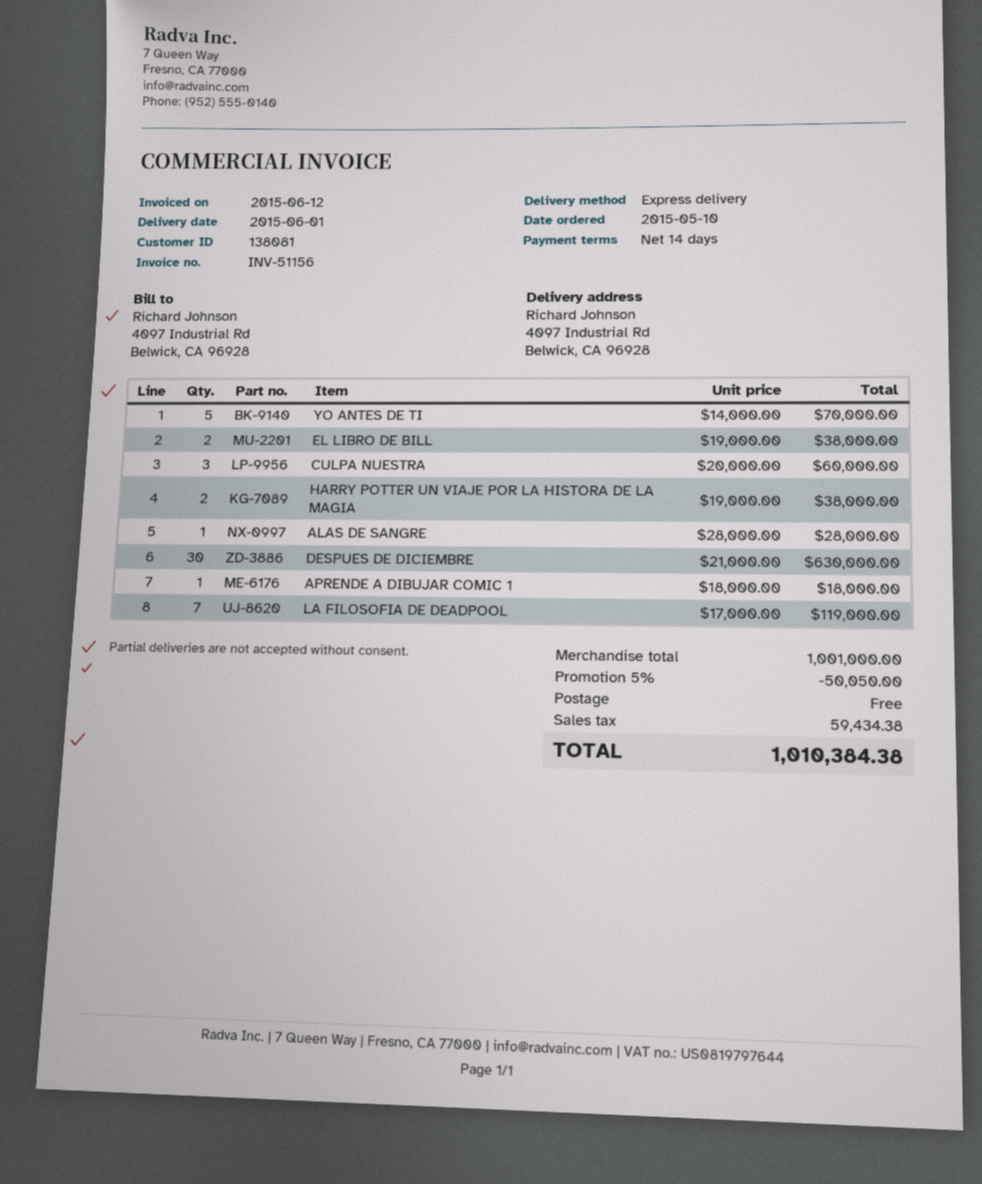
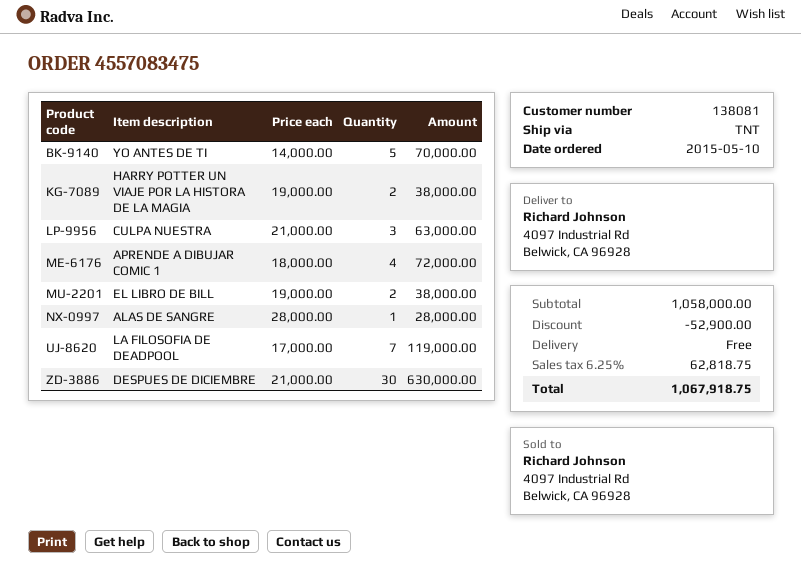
shipping method: express -> TNT
CULPA NUESTRA: 3 x 20000.00 = 60000.00 -> 3 x 21000.00 = 63000.00
APRENDE A DIBUJAR COMIC 1: 1 x 18000.00 = 18000.00 -> 4 x 18000.00 = 72000.00
subtotal: 1001000.00 -> 1058000.00
discount: 50050.00 -> 52900.00
tax: 59434.38 -> 62818.75
total: 1010384.38 -> 1067918.75

